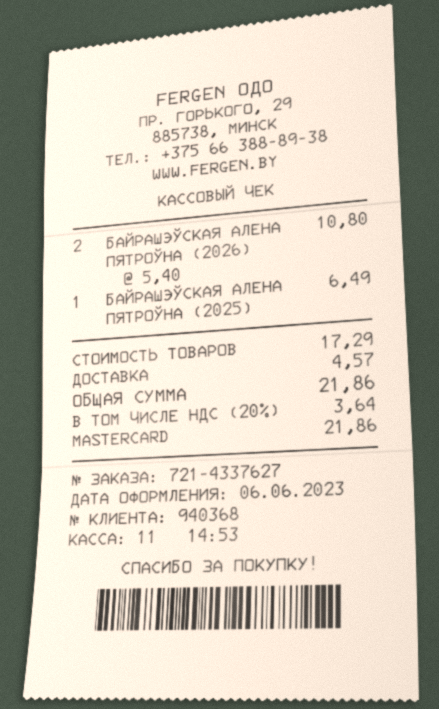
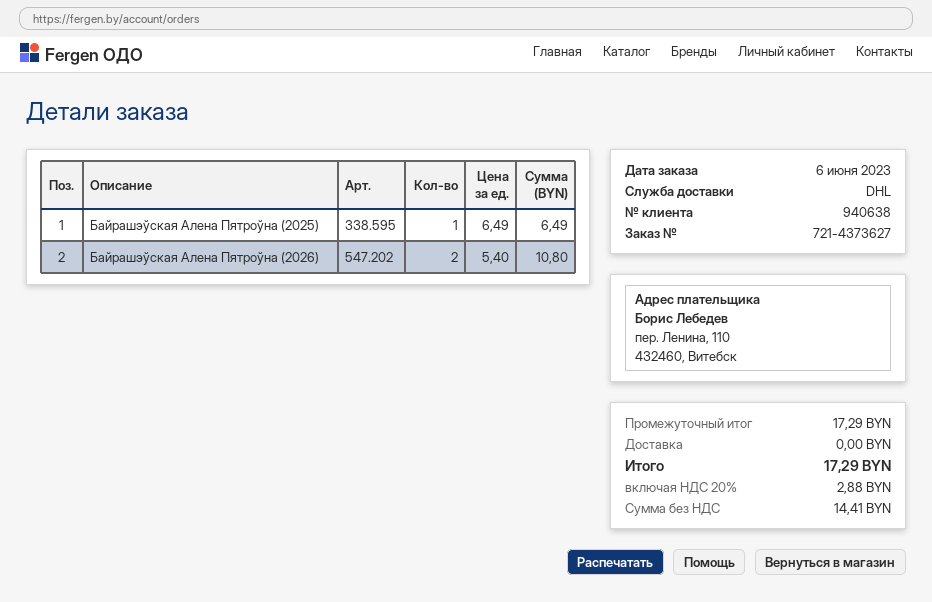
order number: 721-4337627 -> 721-4373627
customer number: 940368 -> 940638
shipping: 4.57 -> 0.00
tax: 20% = 3.64 -> 20% = 2.88
total: 21.86 -> 17.29

